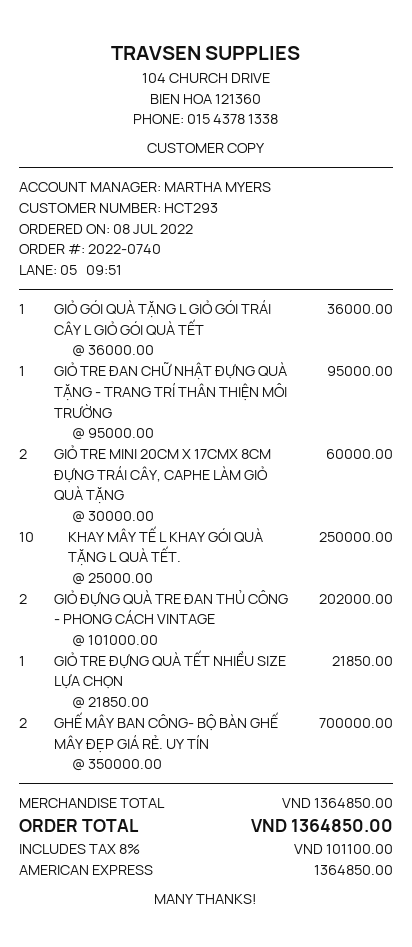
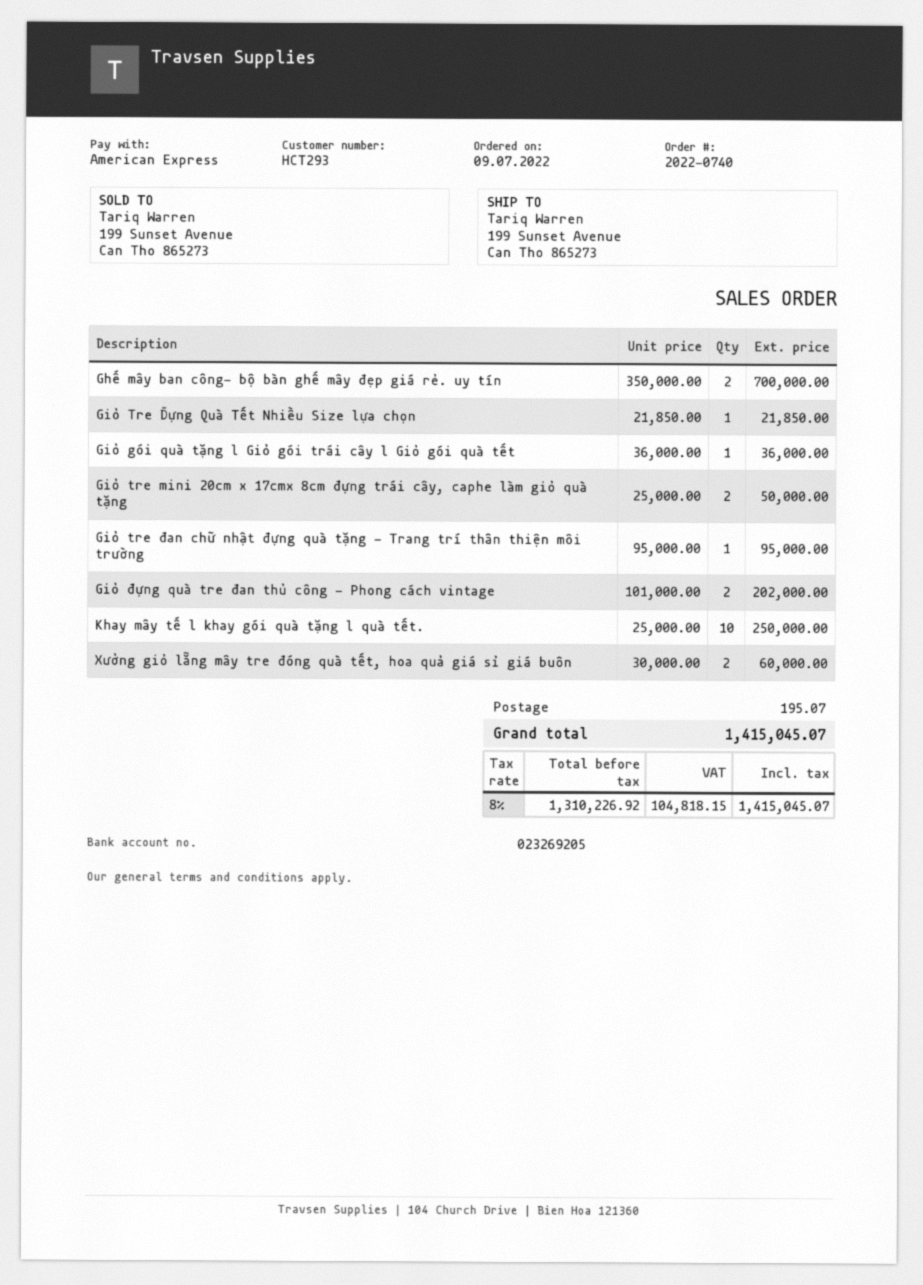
order date: 2022-07-08 -> 2022-07-09
GIỎ TRE MINI 20CM X 17CMX 8CM ĐỰNG TRÁI CÂY, CAPHE LÀM GIỎ QUÀ TẶNG: 2 x 30000.00 = 60000.00 -> 2 x 25000.00 = 50000.00
Xưởng giỏ lẵng mây tre đóng quà tết, hoa quả giá sỉ giá buôn: none -> 2 x 30000.00 = 60000.00
shipping: none -> 195.07
tax: 8% = 101100.00 -> 8% = 104818.15
total: 1364850.00 -> 1415045.07

